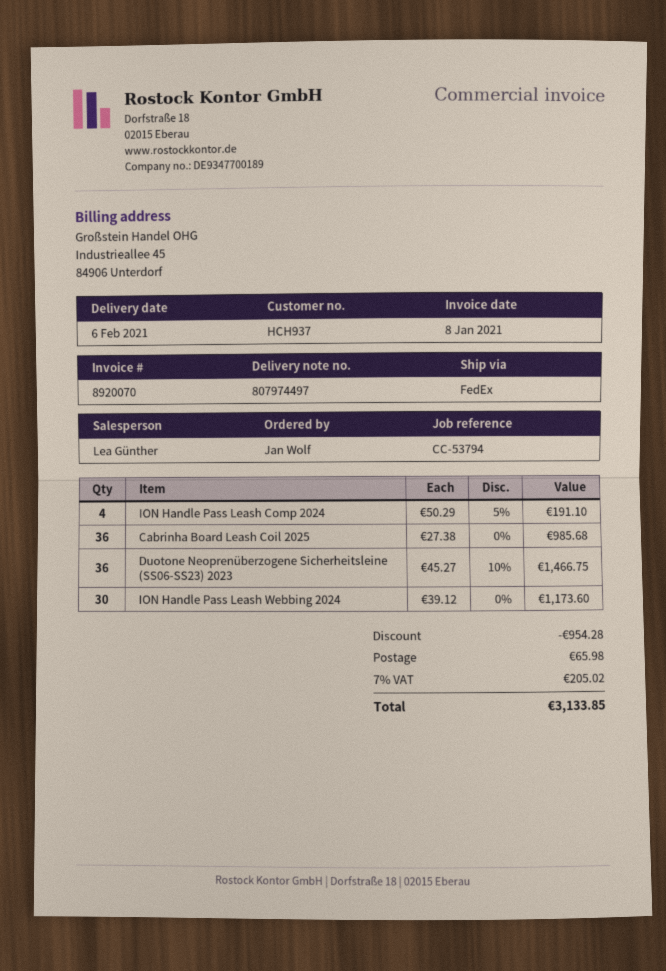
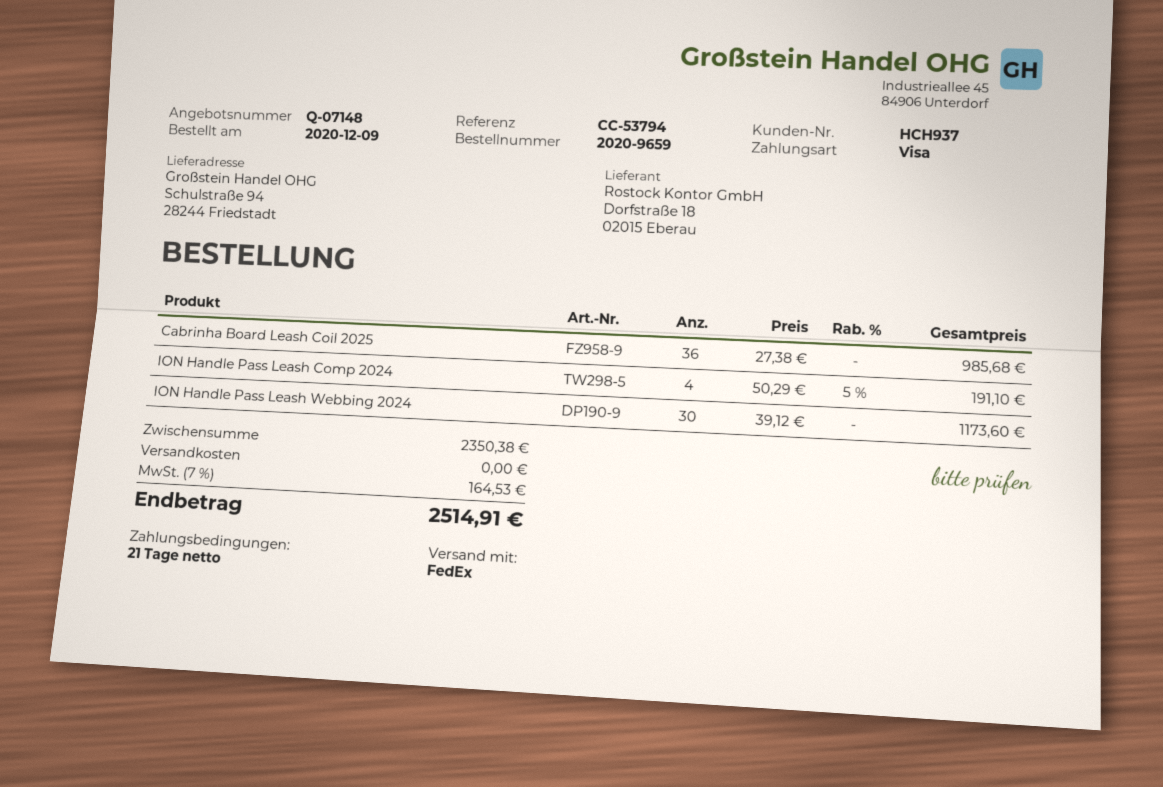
Duotone Neoprenüberzogene Sicherheitsleine (SS06-SS23) 2023: 36 x 45.27 - 10% = 1466.75 -> none
discount: 954.28 -> none
shipping: 65.98 -> 0.00
tax: 7% = 205.02 -> 7% = 164.53
total: 3133.85 -> 2514.91

